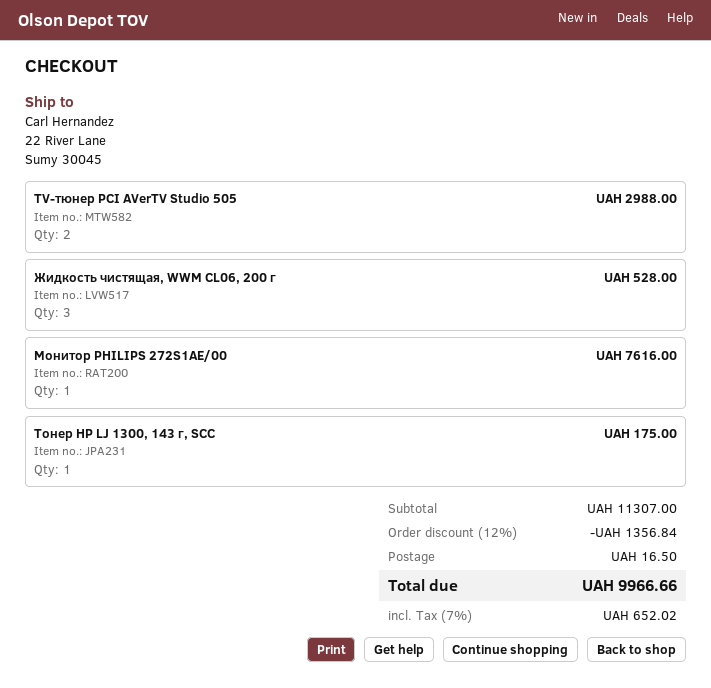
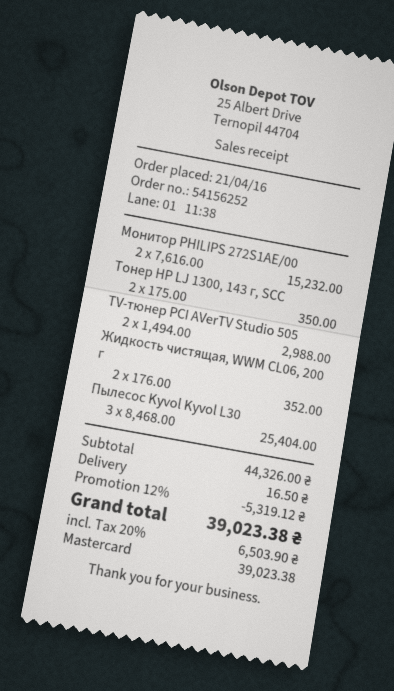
Жидкость чистящая, WWM CL06, 200 г: 3 for 528.00 -> 2 for 352.00
Монитор PHILIPS 272S1AE/00: 1 for 7616.00 -> 2 for 15232.00
Тонер HP LJ 1300, 143 г, SCC: 1 for 175.00 -> 2 for 350.00
Пылесос Kyvol Kyvol L30: none -> 3 for 25404.00
subtotal: 11307.00 -> 44326.00
discount: 12% = 1356.84 -> 12% = 5319.12
tax: 7% = 652.02 -> 20% = 6503.90
total: 9966.66 -> 39023.38

